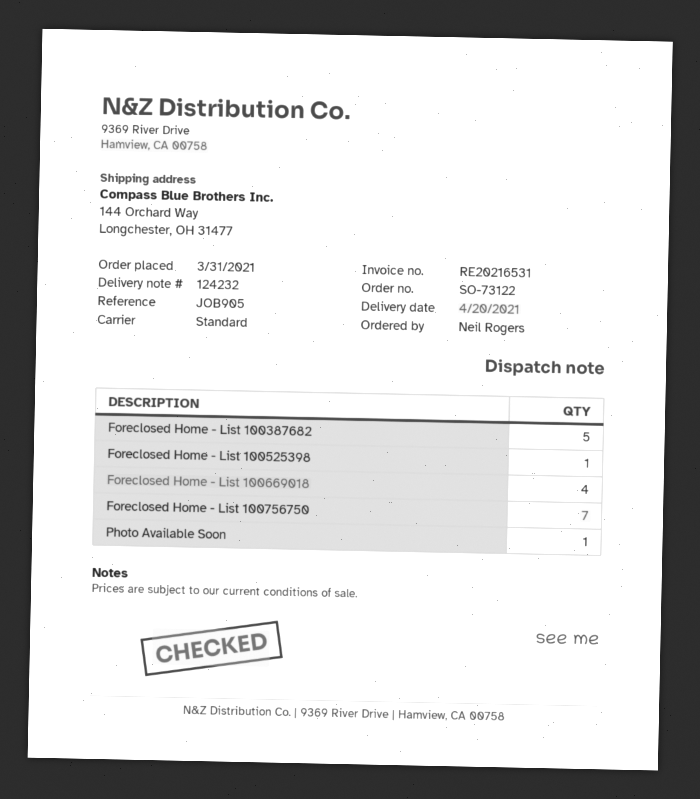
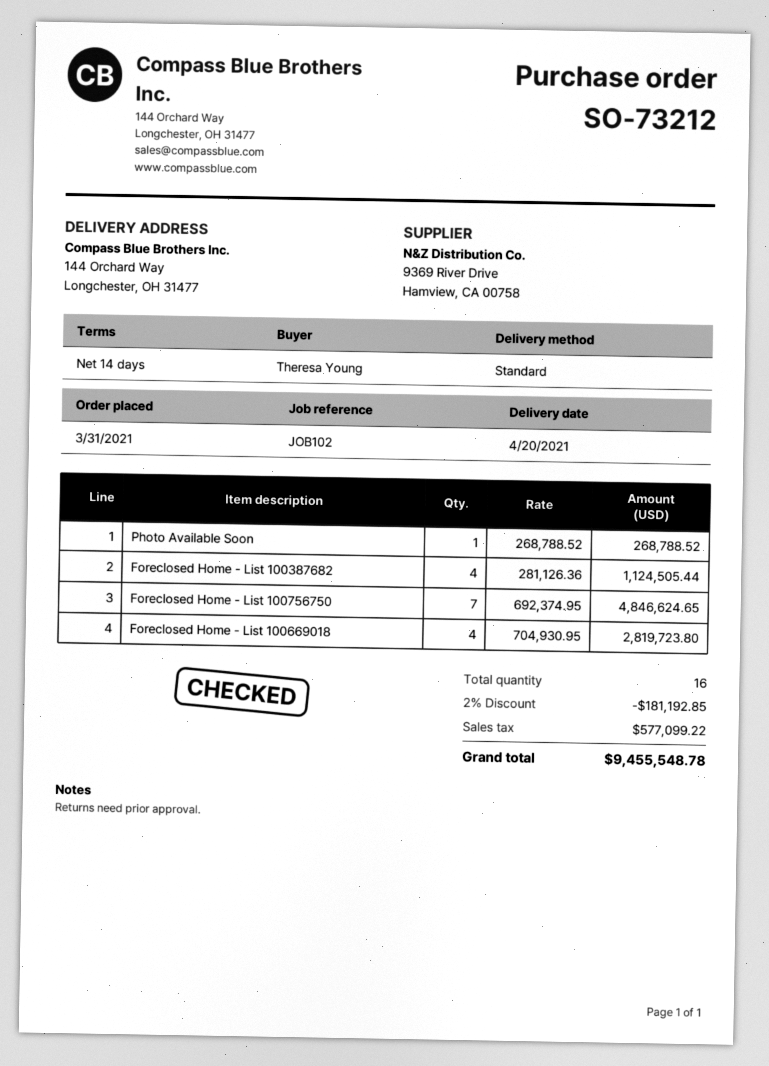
order number: SO-73122 -> SO-73212
reference: JOB905 -> JOB102
ordered by: Neil Rogers -> Theresa Young
Foreclosed Home - List 100387682: 5 -> 4
Foreclosed Home - List 100525398: 1 -> none

